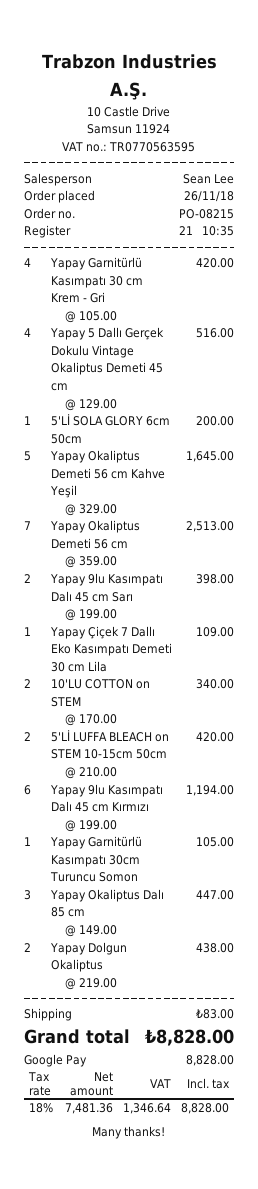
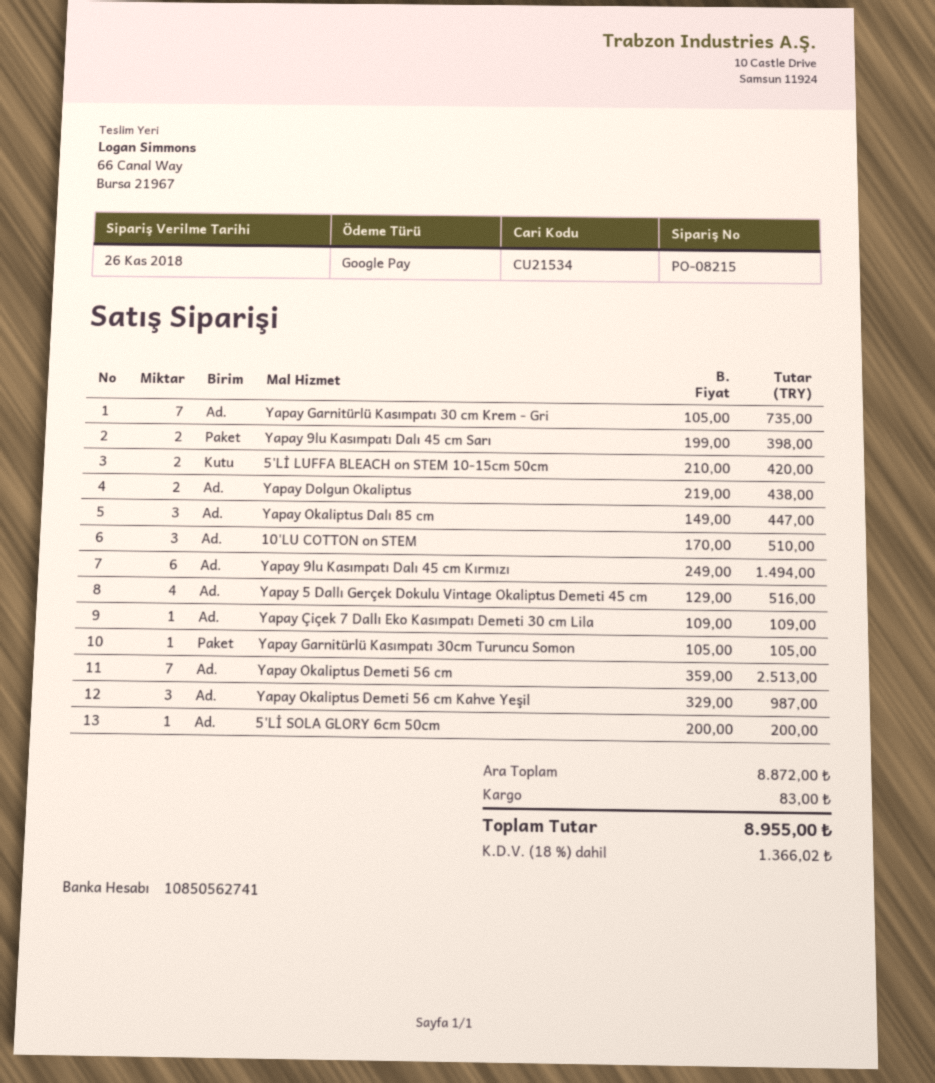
Yapay Garnitürlü Kasımpatı 30 cm Krem - Gri: 4 x 105.00 = 420.00 -> 7 x 105.00 = 735.00
Yapay Okaliptus Demeti 56 cm Kahve Yeşil: 5 x 329.00 = 1645.00 -> 3 x 329.00 = 987.00
10'LU COTTON on STEM: 2 x 170.00 = 340.00 -> 3 x 170.00 = 510.00
Yapay 9lu Kasımpatı Dalı 45 cm Kırmızı: 6 x 199.00 = 1194.00 -> 6 x 249.00 = 1494.00
tax: 18% = 1346.64 -> 18% = 1366.02
total: 8828.00 -> 8955.00

